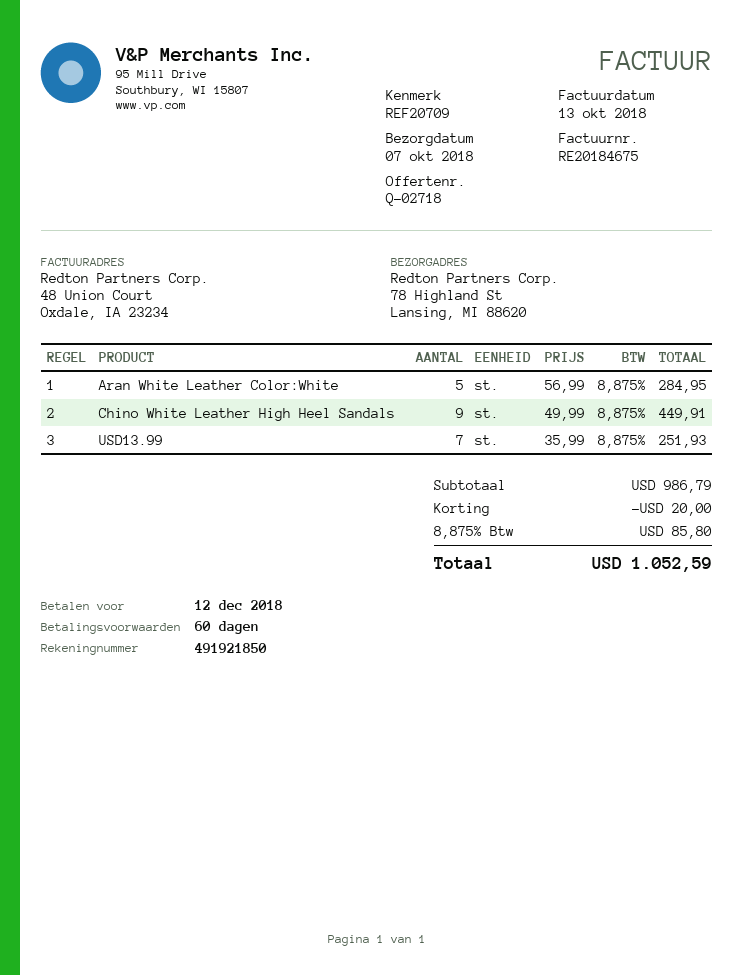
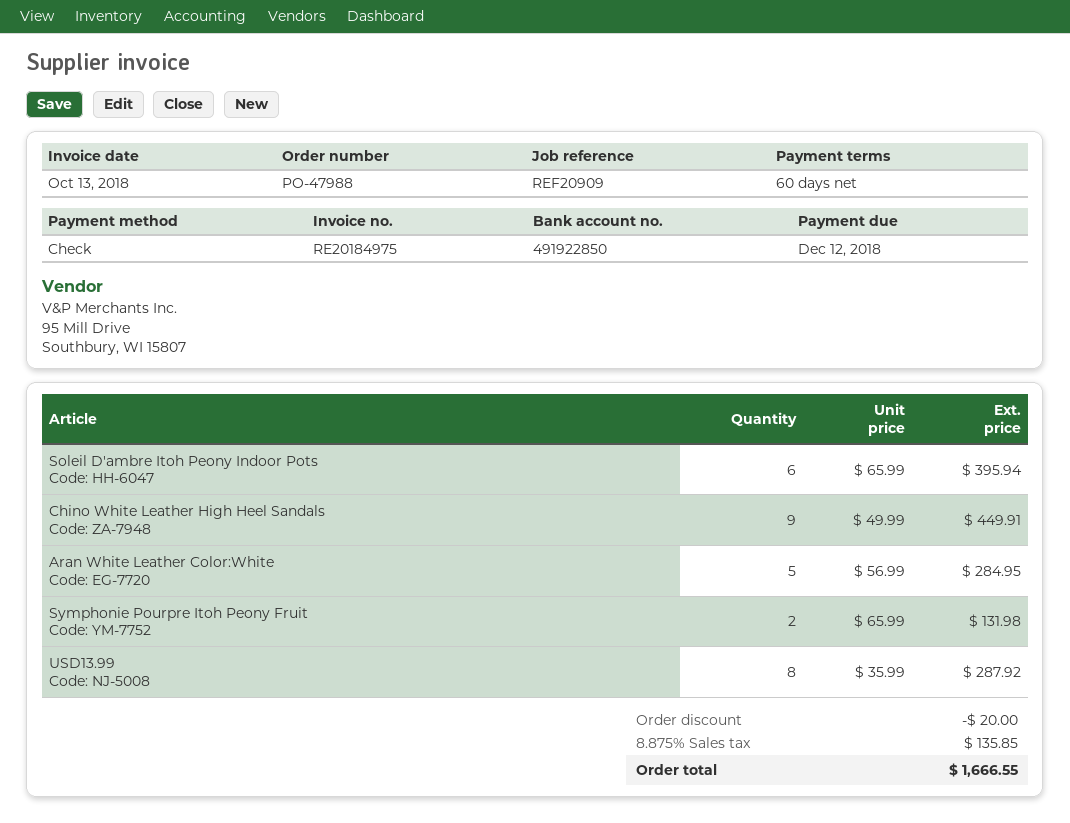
invoice number: RE20184675 -> RE20184975
reference: REF20709 -> REF20909
bank account: 491921850 -> 491922850
USD13.99: 7 x 35.99 = 251.93 -> 8 x 35.99 = 287.92
Soleil D'ambre Itoh Peony Indoor Pots: none -> 6 x 65.99 = 395.94
Symphonie Pourpre Itoh Peony Fruit: none -> 2 x 65.99 = 131.98
tax: 8.875% = 85.80 -> 8.875% = 135.85
total: 1052.59 -> 1666.55

